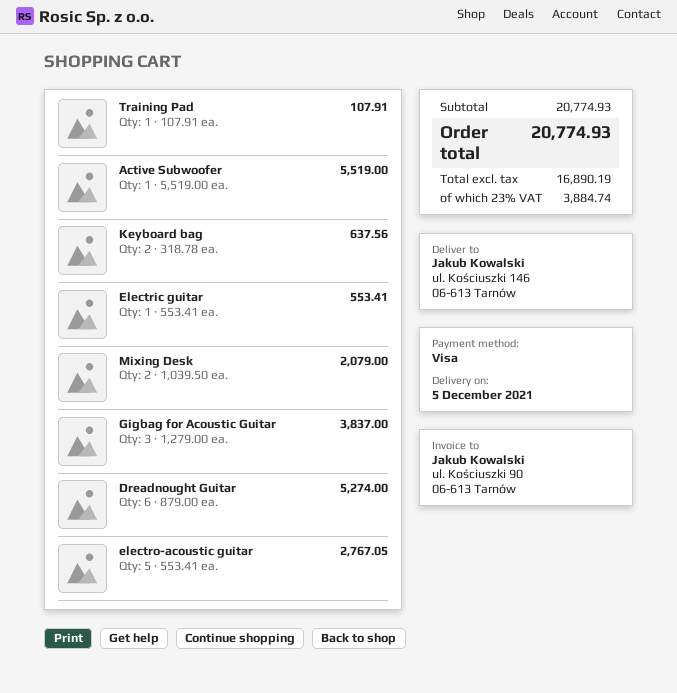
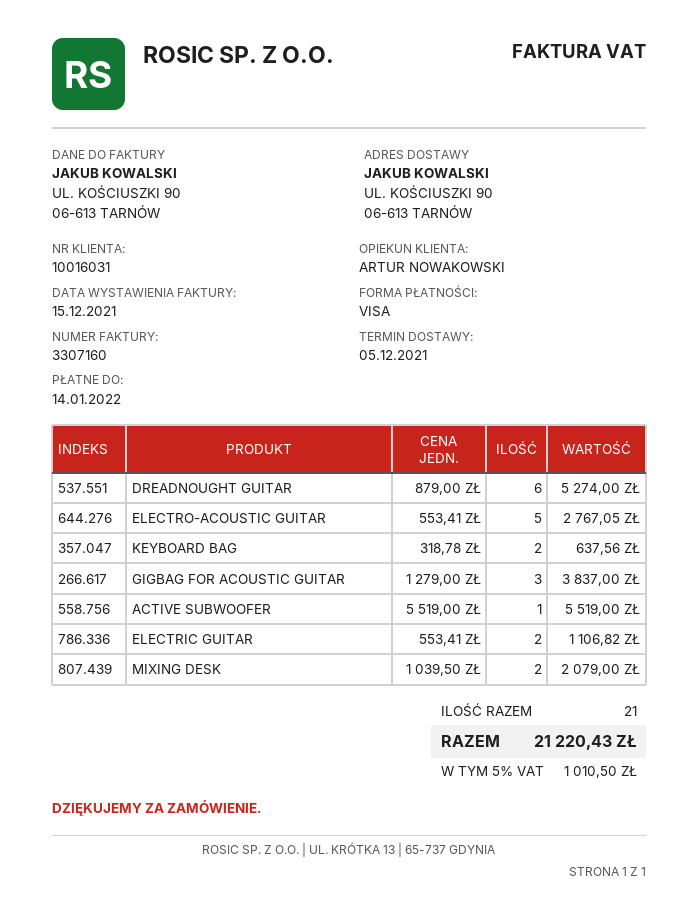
ship to: ul. Kościuszki 146, 06-613 Tarnów -> UL. KOŚCIUSZKI 90, 06-613 TARNÓW
Training Pad: 1 x 107.91 = 107.91 -> none
Electric guitar: 1 x 553.41 = 553.41 -> 2 x 553.41 = 1106.82
tax: 23% = 3884.74 -> 5% = 1010.50
total: 20774.93 -> 21220.43

